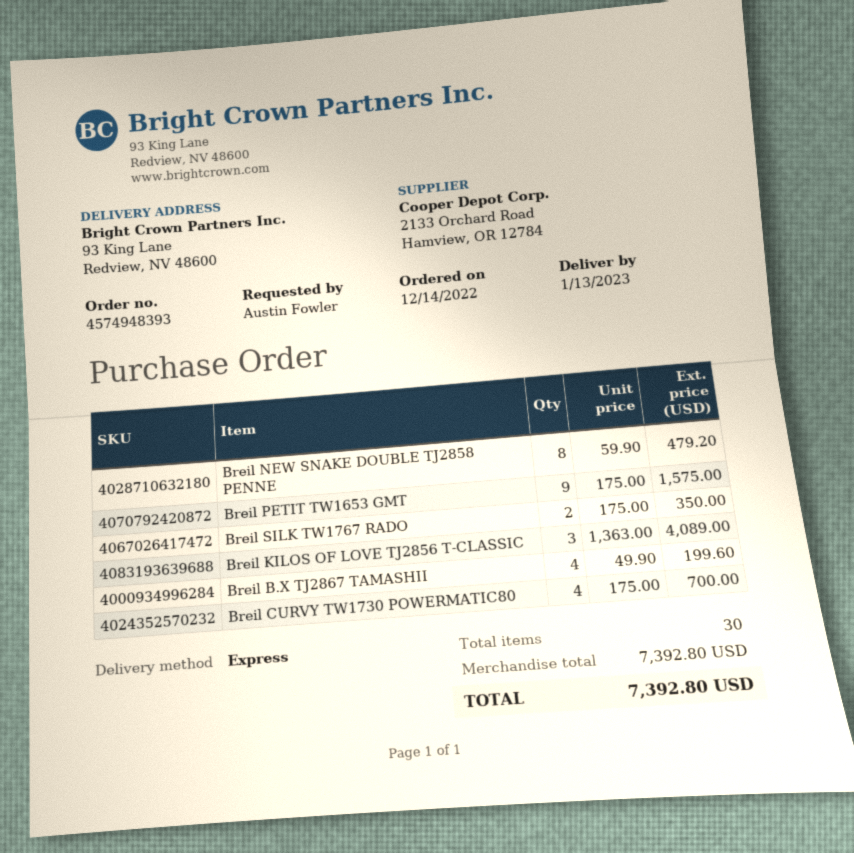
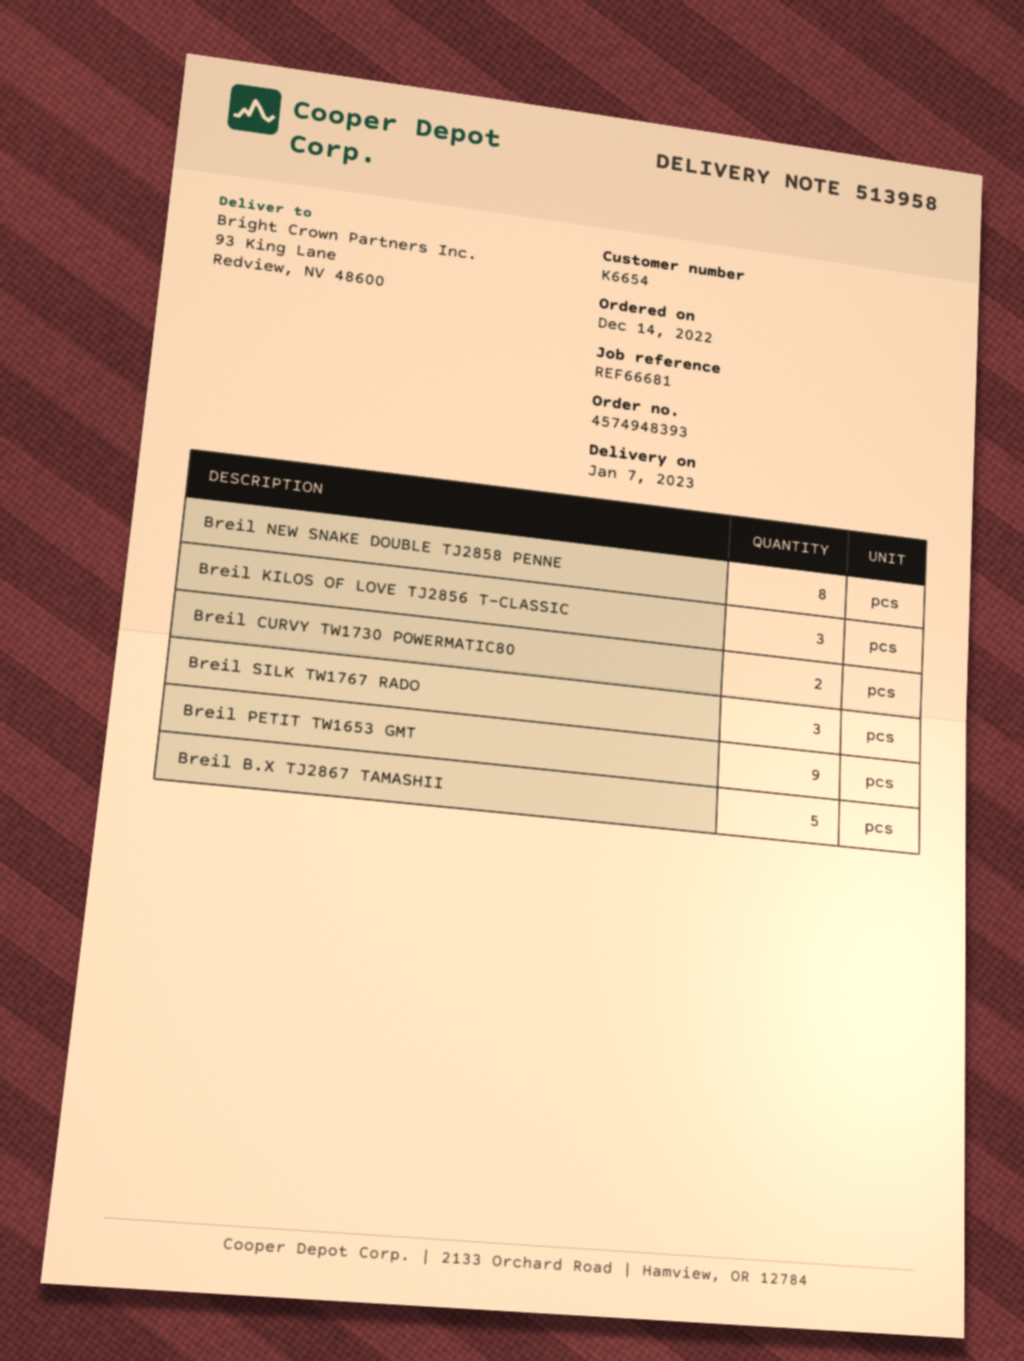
delivery date: 2023-01-13 -> 2023-01-07
Breil SILK TW1767 RADO: 2 -> 3
Breil B.X TJ2867 TAMASHII: 4 -> 5
Breil CURVY TW1730 POWERMATIC80: 4 -> 2

